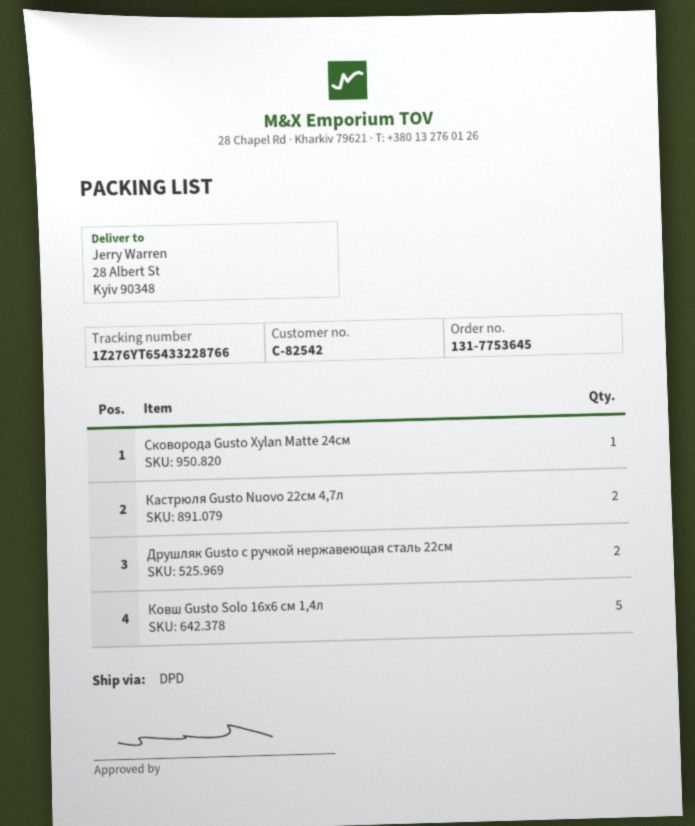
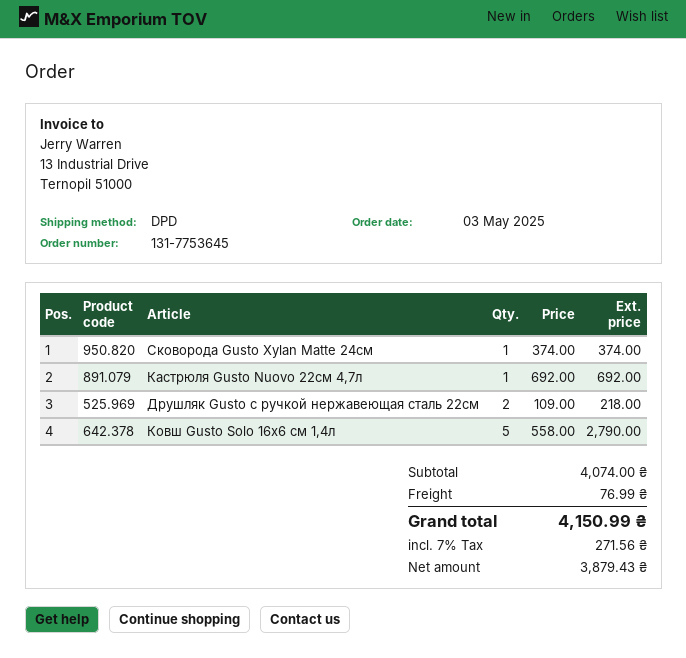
Кастрюля Gusto Nuovo 22см 4,7л: 2 -> 1

